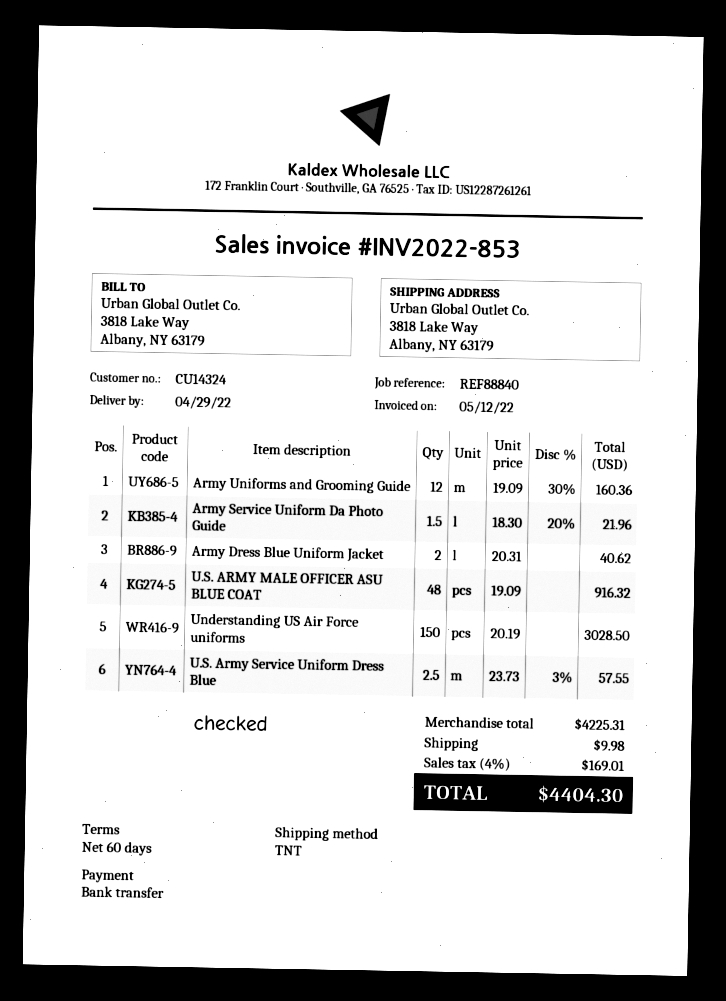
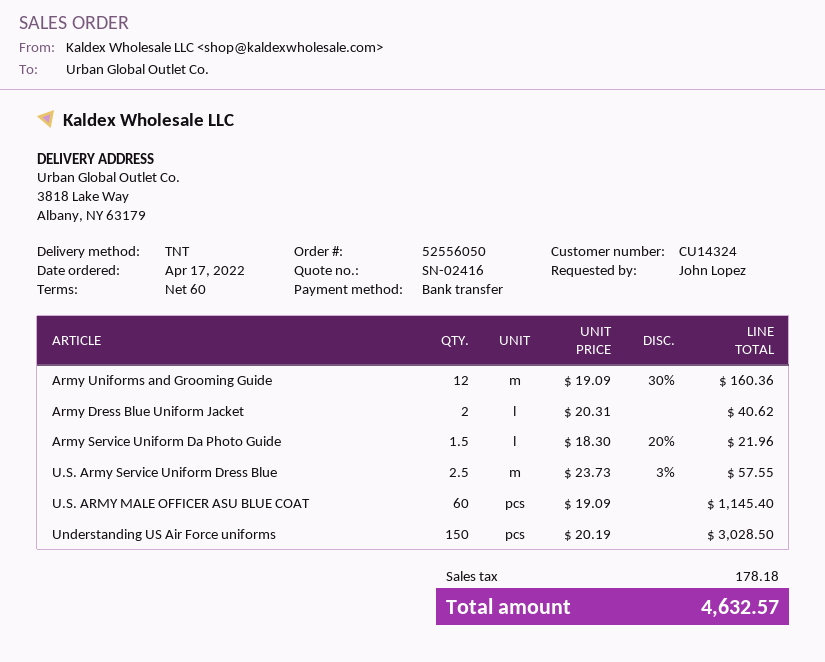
U.S. ARMY MALE OFFICER ASU BLUE COAT: 48 x 19.09 = 916.32 -> 60 x 19.09 = 1145.40
shipping: 9.98 -> none
tax: 169.01 -> 178.18
total: 4404.30 -> 4632.57

